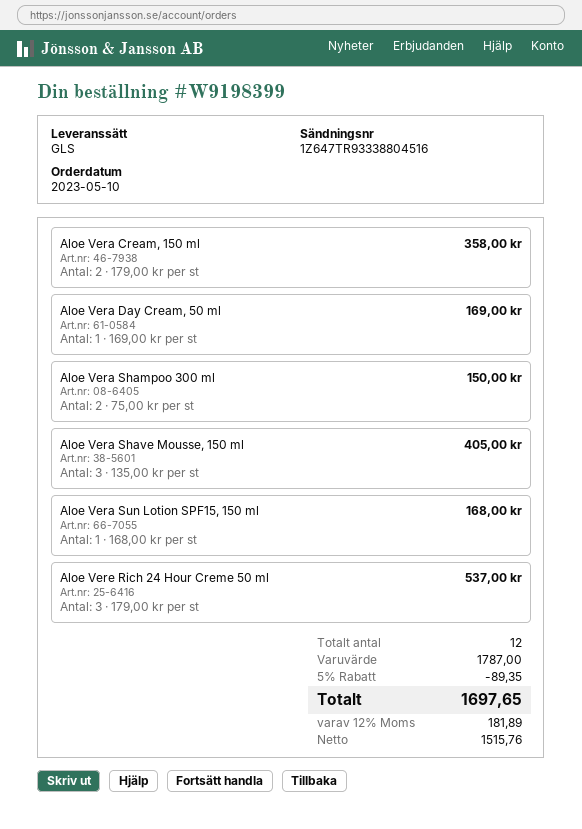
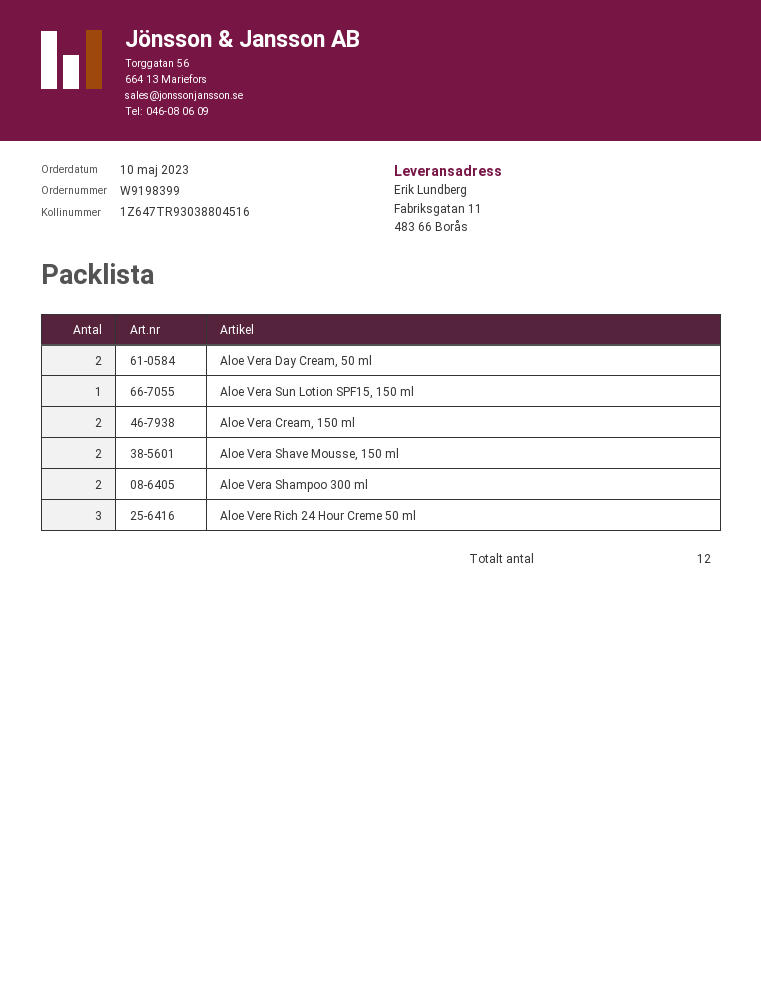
tracking number: 1Z647TR93338804516 -> 1Z647TR93038804516
Aloe Vera Day Cream, 50 ml: 1 -> 2
Aloe Vera Shave Mousse, 150 ml: 3 -> 2

